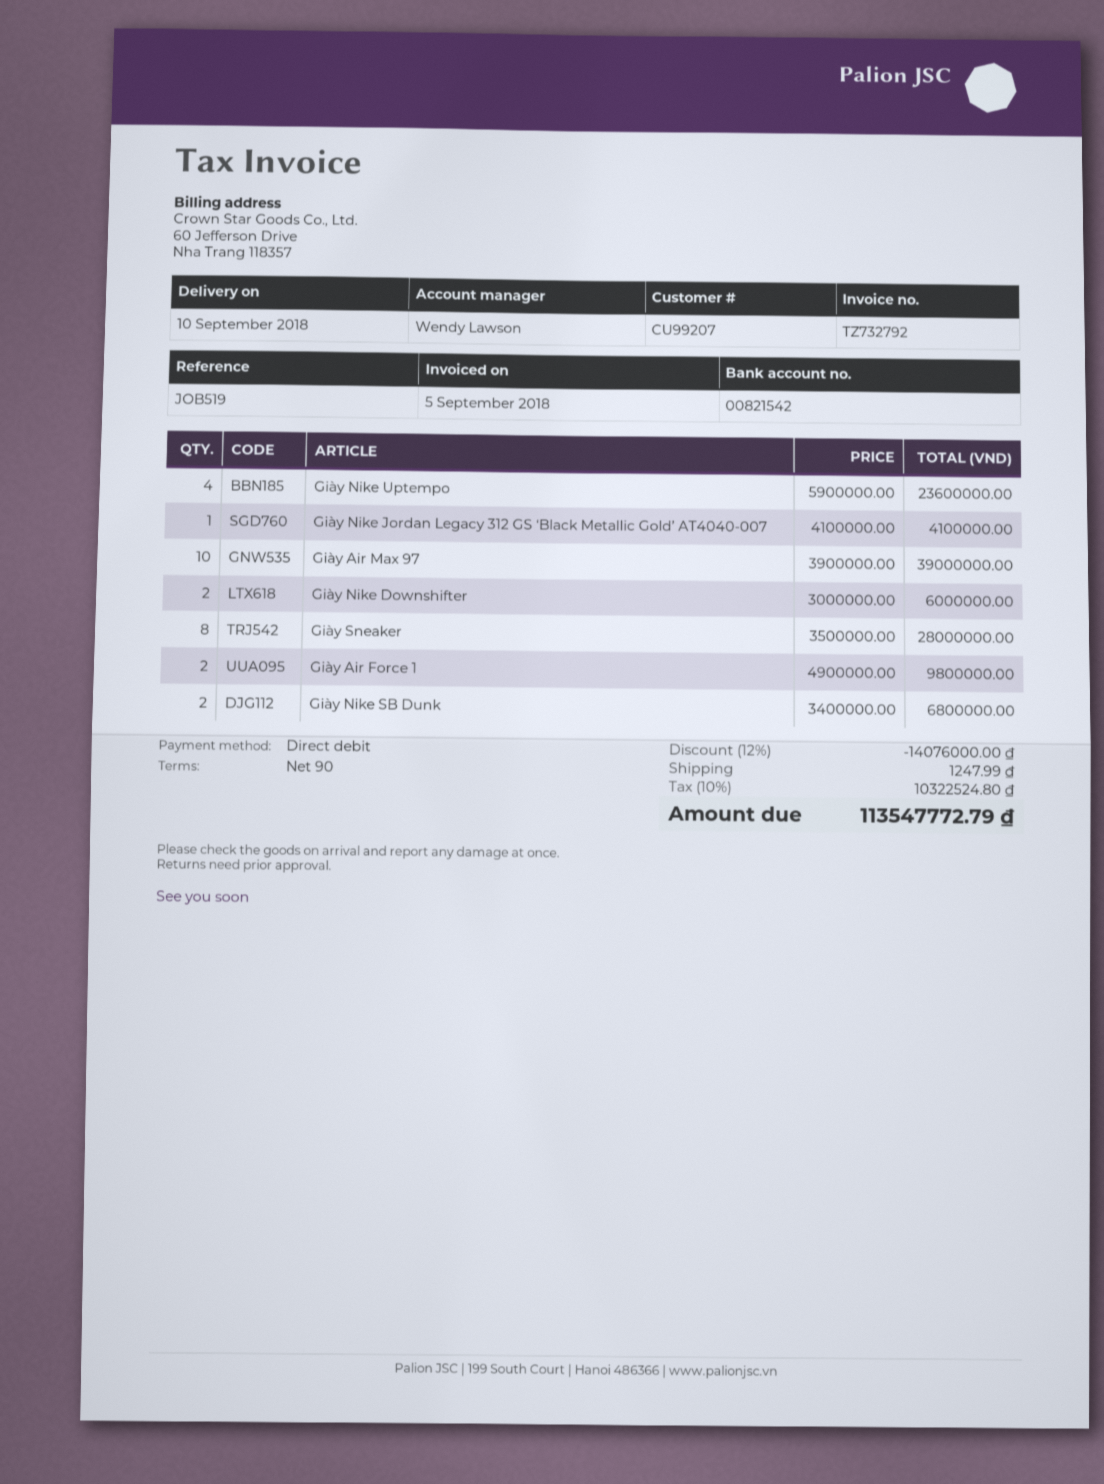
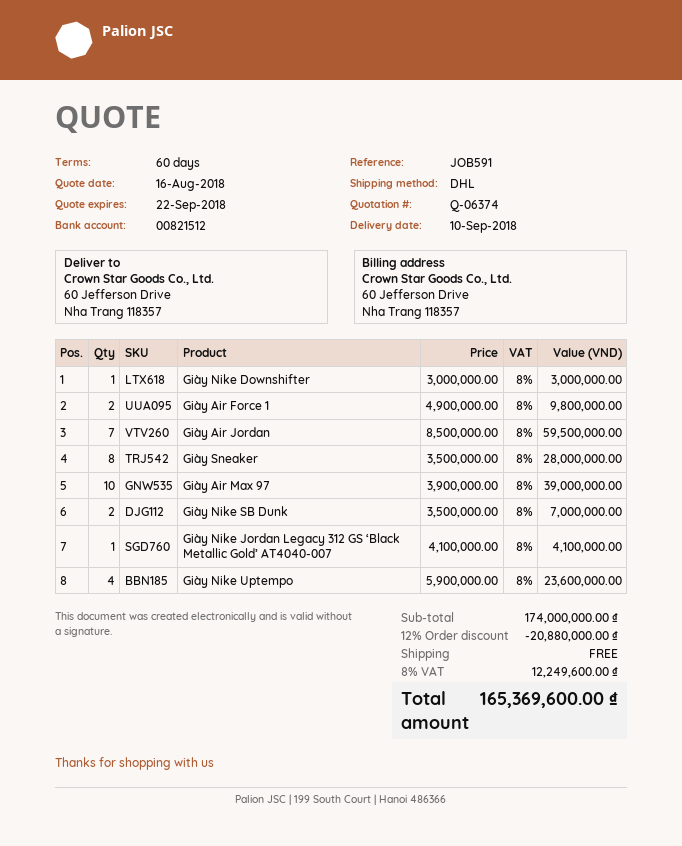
payment terms: 90 days -> 60 days
reference: JOB519 -> JOB591
bank account: 00821542 -> 00821512
Giày Nike Downshifter: 2 x 3000000.00 = 6000000.00 -> 1 x 3000000.00 = 3000000.00
Giày Nike SB Dunk: 2 x 3400000.00 = 6800000.00 -> 2 x 3500000.00 = 7000000.00
Giày Air Jordan: none -> 7 x 8500000.00 = 59500000.00
discount: 12% = 14076000.00 -> 12% = 20880000.00
shipping: 1247.99 -> 0.00
tax: 10% = 10322524.80 -> 8% = 12249600.00
total: 113547772.79 -> 165369600.00

